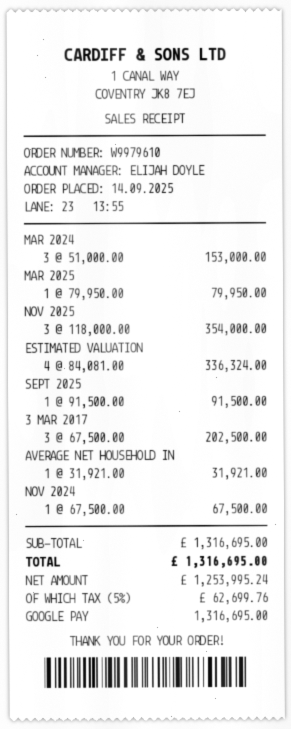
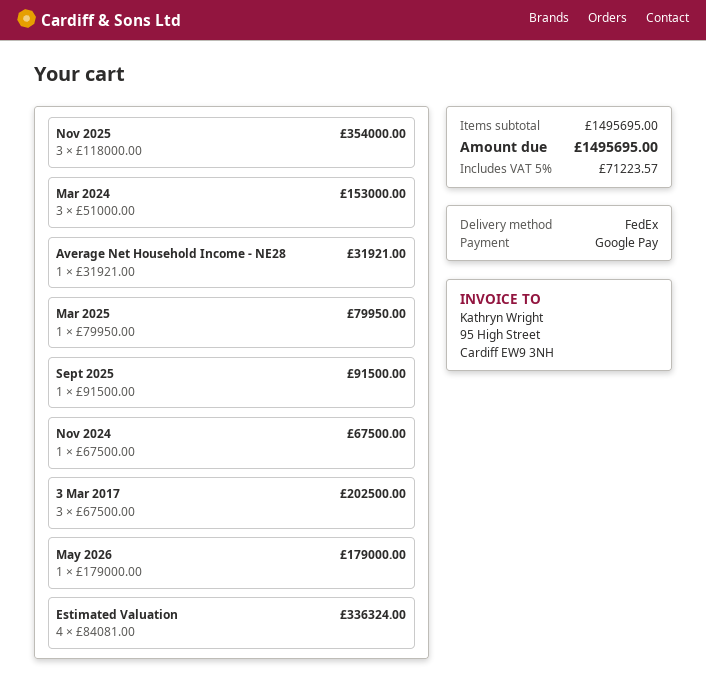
May 2026: none -> 1 x 179000.00 = 179000.00
subtotal: 1316695.00 -> 1495695.00
tax: 5% = 62699.76 -> 5% = 71223.57
total: 1316695.00 -> 1495695.00

